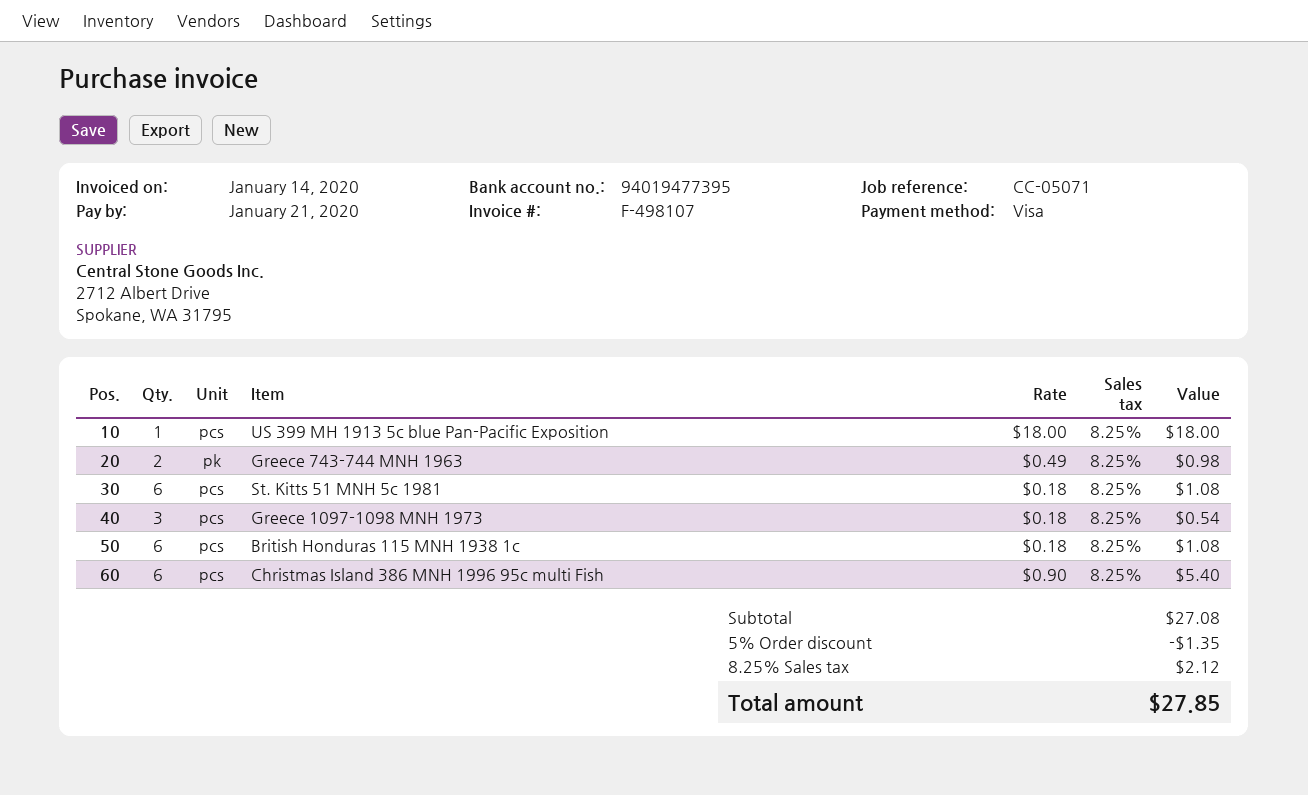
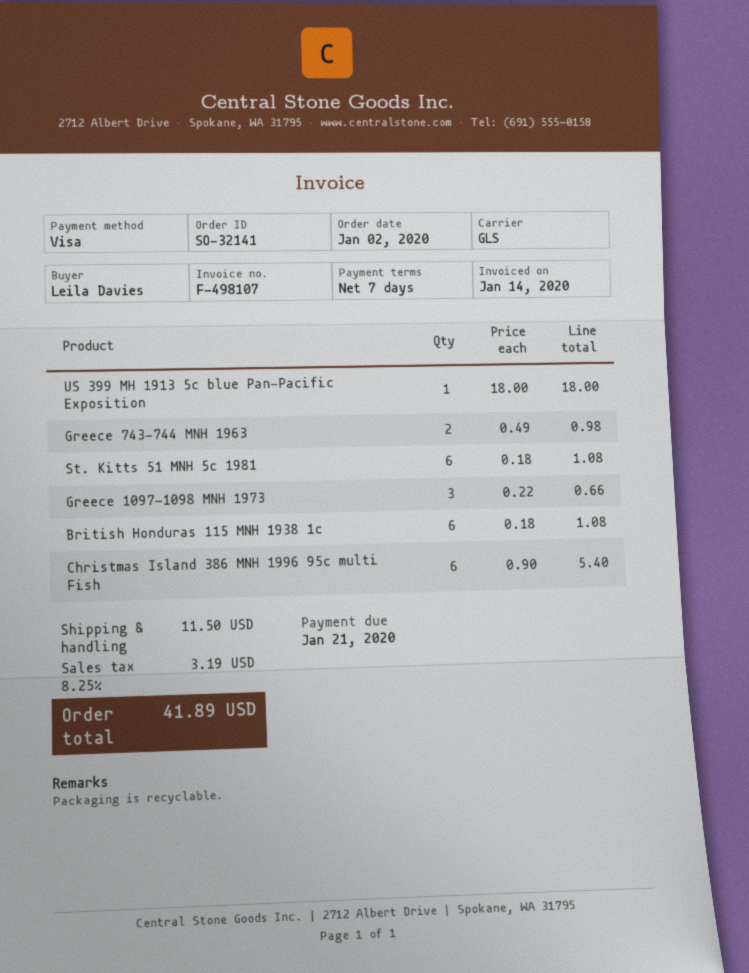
Greece 1097-1098 MNH 1973: 3 x 0.18 = 0.54 -> 3 x 0.22 = 0.66
discount: 5% = 1.35 -> none
shipping: none -> 11.50
tax: 8.25% = 2.12 -> 8.25% = 3.19
total: 27.85 -> 41.89

